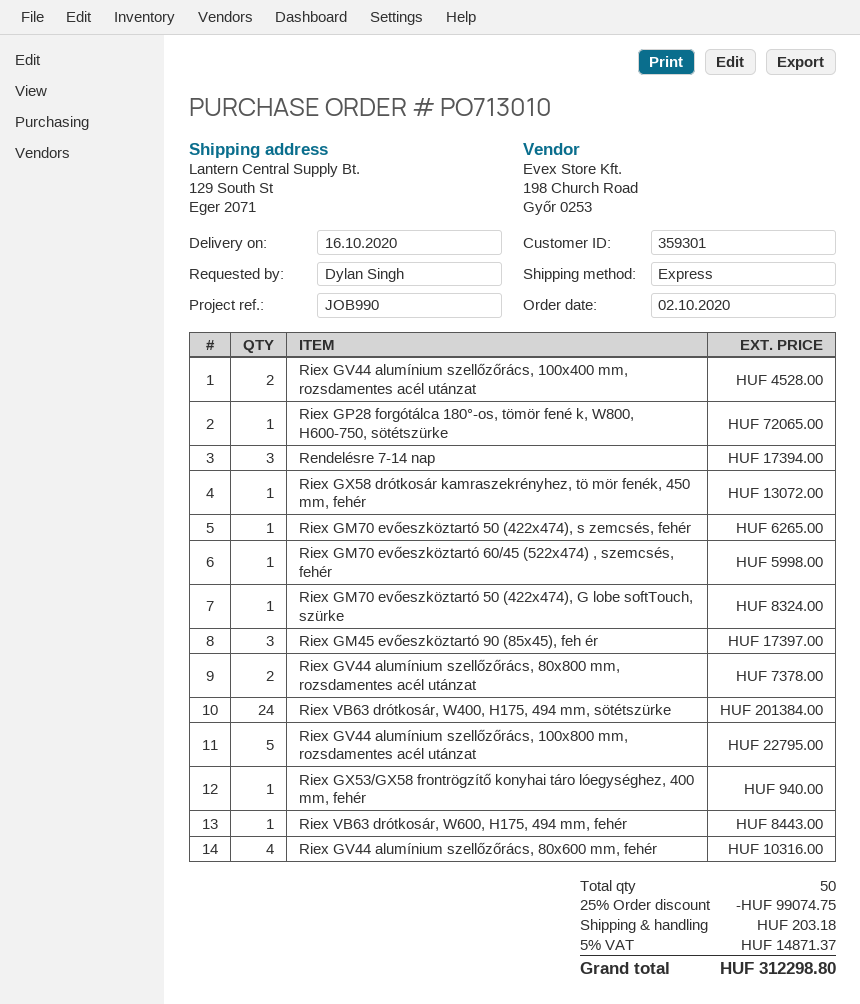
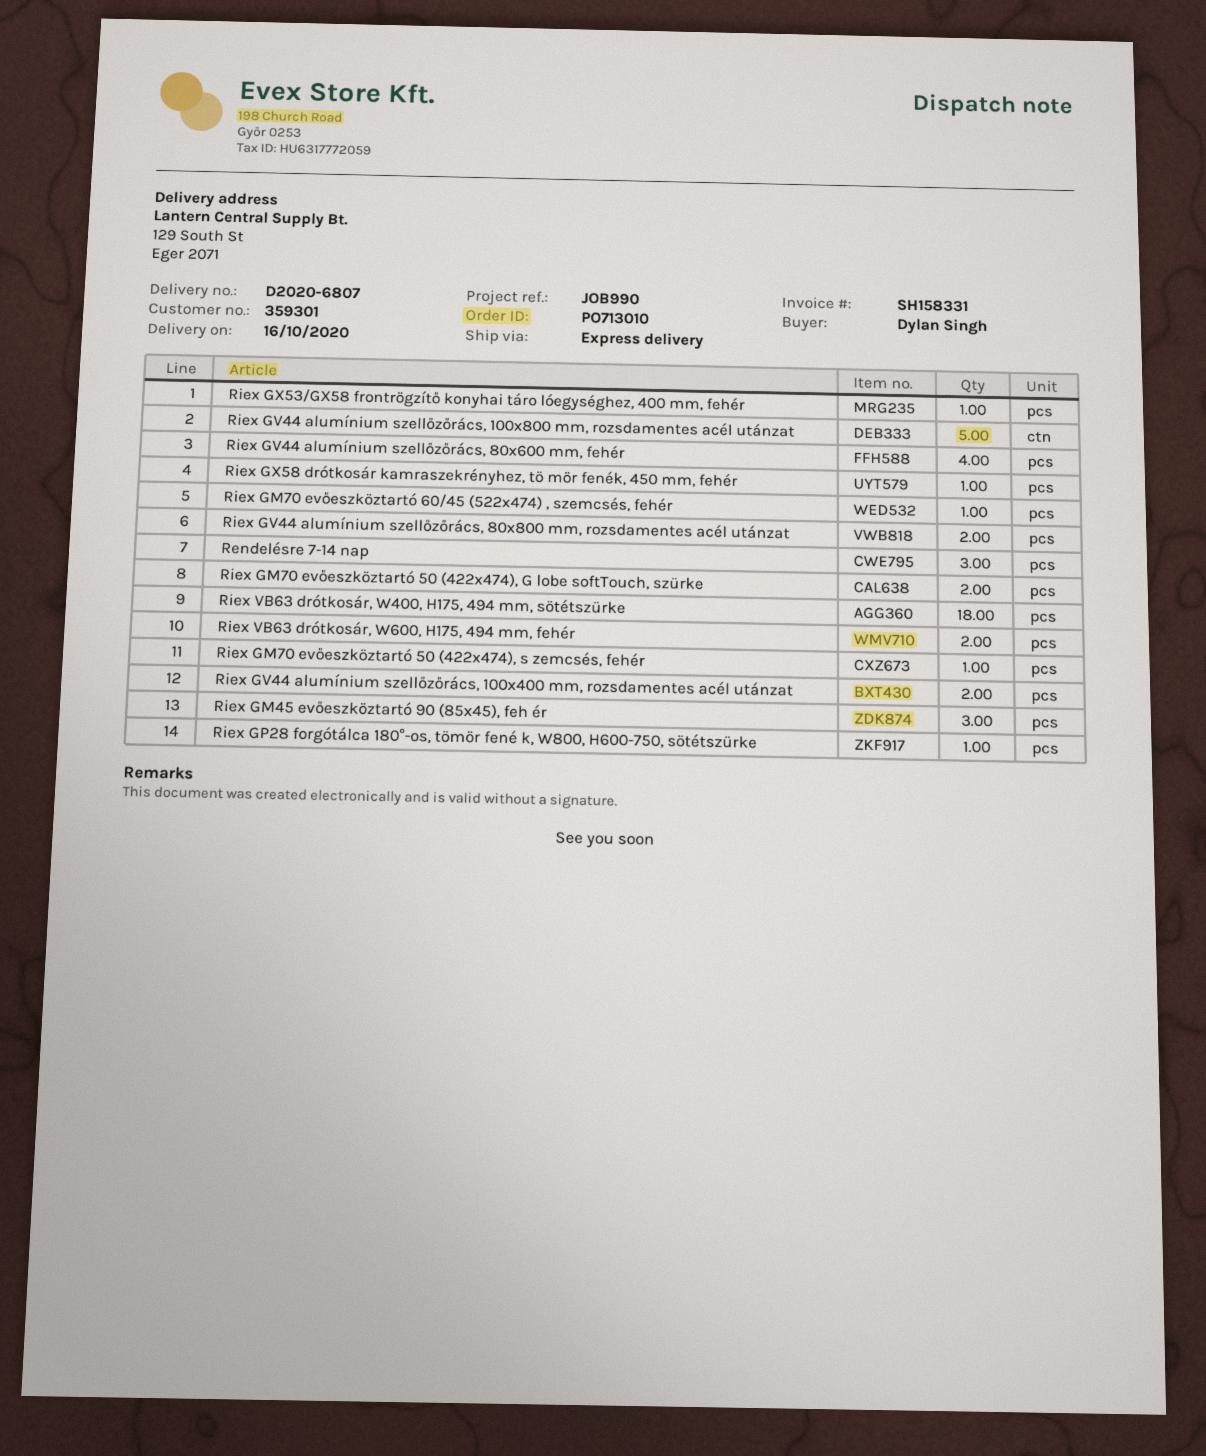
Riex GM70 evőeszköztartó 50 (422x474), G lobe softTouch, szürke: 1 -> 2
Riex VB63 drótkosár, W400, H175, 494 mm, sötétszürke: 24 -> 18
Riex VB63 drótkosár, W600, H175, 494 mm, fehér: 1 -> 2

